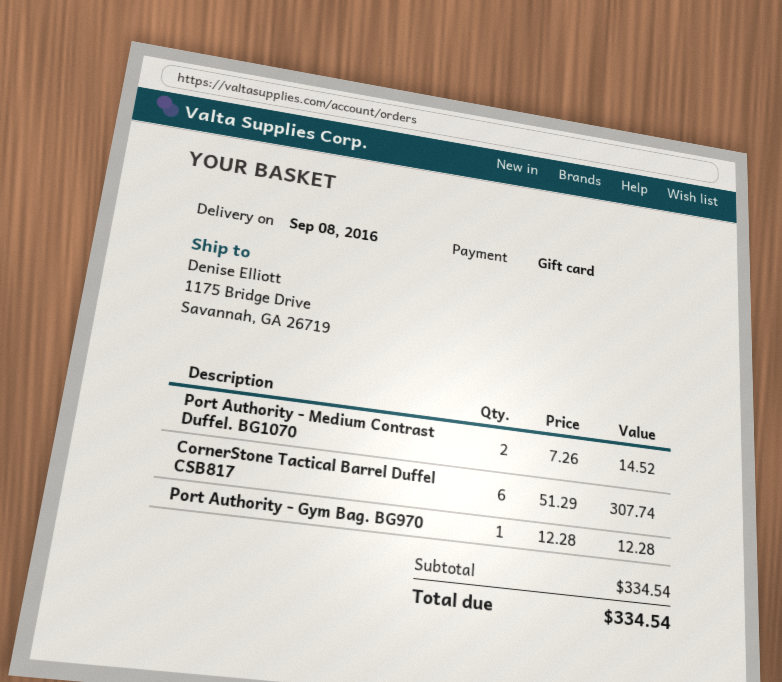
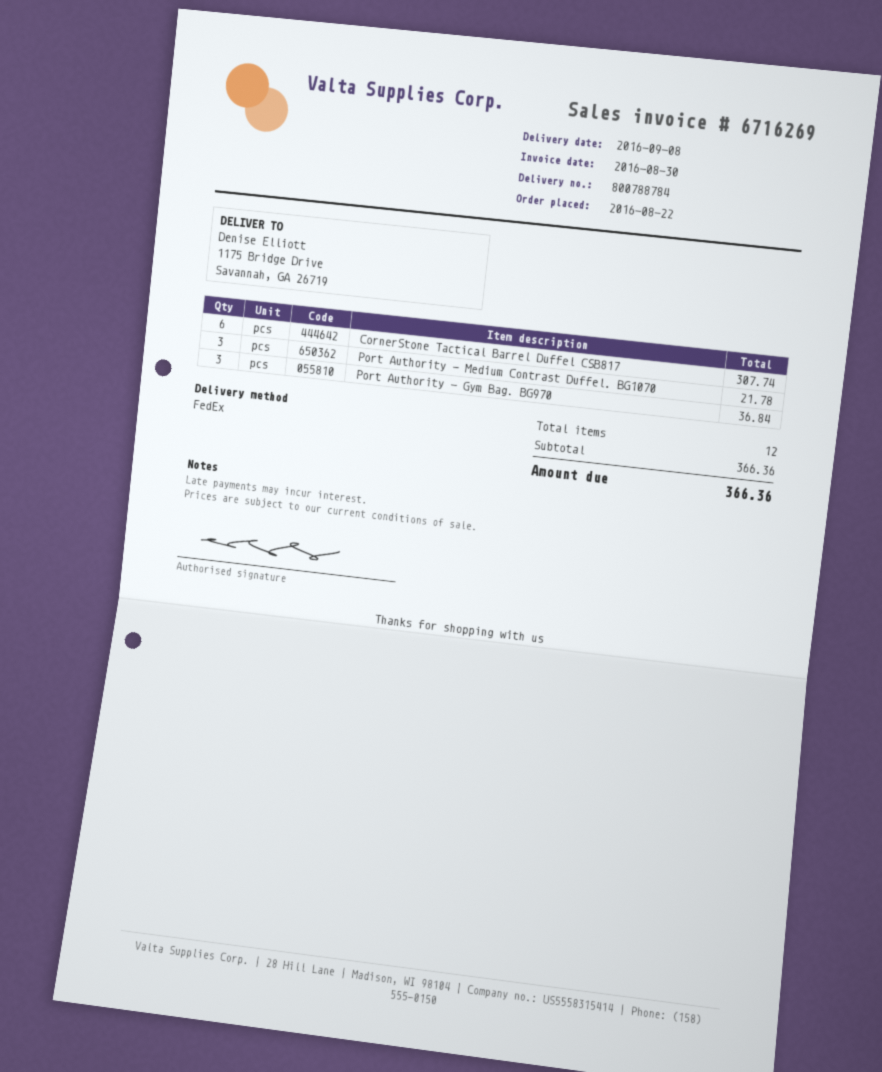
Port Authority - Medium Contrast Duffel. BG1070: 2 for 14.52 -> 3 for 21.78
Port Authority - Gym Bag. BG970: 1 for 12.28 -> 3 for 36.84
subtotal: 334.54 -> 366.36
total: 334.54 -> 366.36

